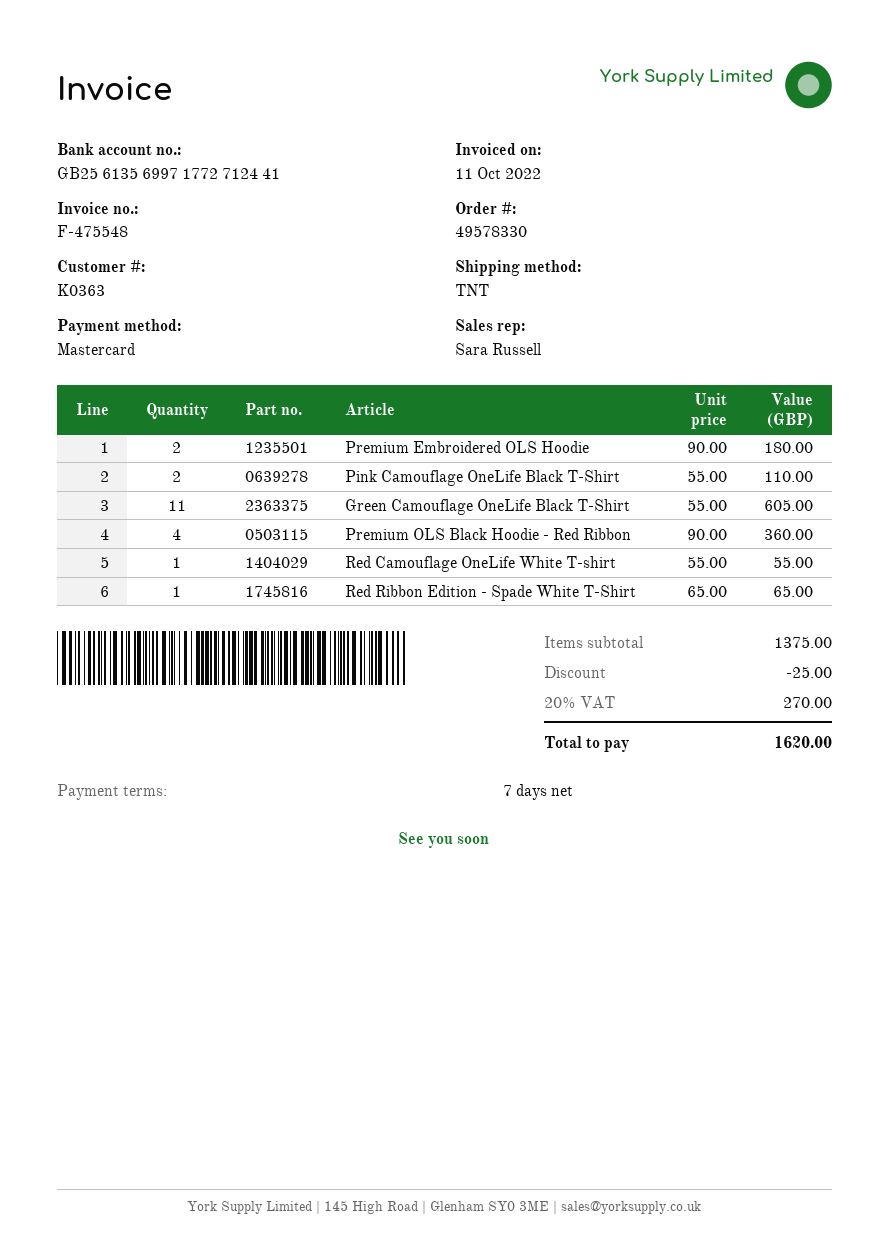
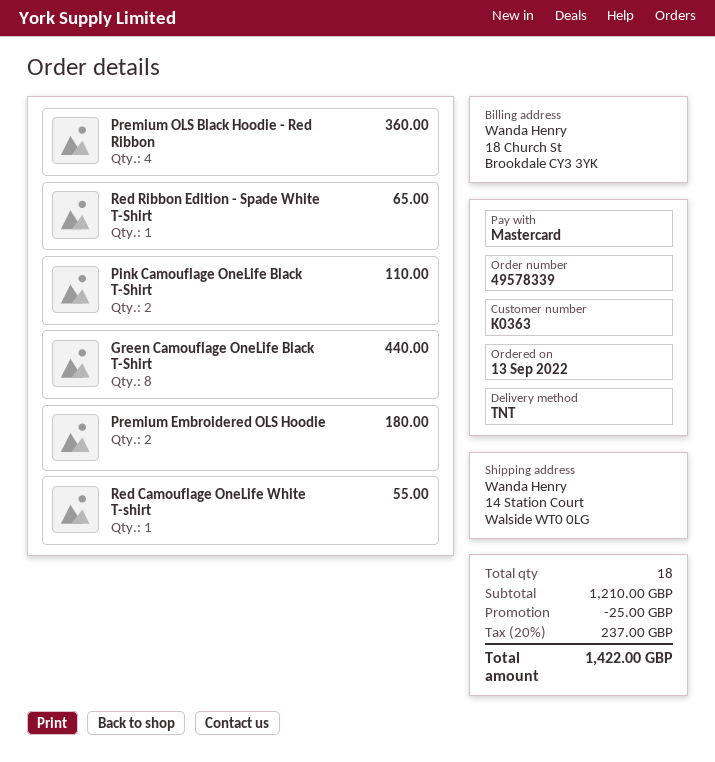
order number: 49578330 -> 49578339
Green Camouflage OneLife Black T-Shirt: 11 for 605.00 -> 8 for 440.00
subtotal: 1375.00 -> 1210.00
tax: 20% = 270.00 -> 20% = 237.00
total: 1620.00 -> 1422.00

